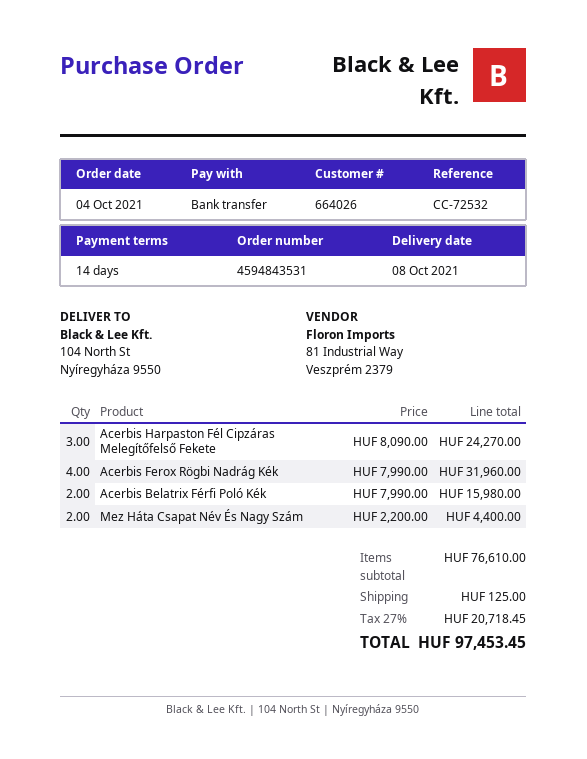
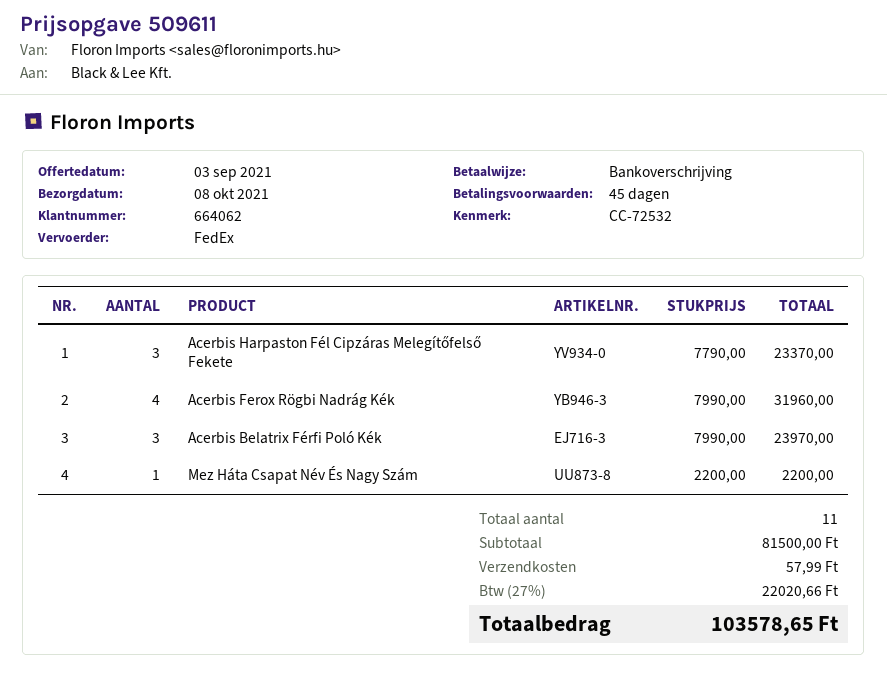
payment terms: 14 days -> 45 days
customer number: 664026 -> 664062
Acerbis Harpaston Fél Cipzáras Melegítőfelső Fekete: 3 x 8090.00 = 24270.00 -> 3 x 7790.00 = 23370.00
Acerbis Belatrix Férfi Poló Kék: 2 x 7990.00 = 15980.00 -> 3 x 7990.00 = 23970.00
Mez Háta Csapat Név És Nagy Szám: 2 x 2200.00 = 4400.00 -> 1 x 2200.00 = 2200.00
subtotal: 76610.00 -> 81500.00
shipping: 125.00 -> 57.99
tax: 27% = 20718.45 -> 27% = 22020.66
total: 97453.45 -> 103578.65

